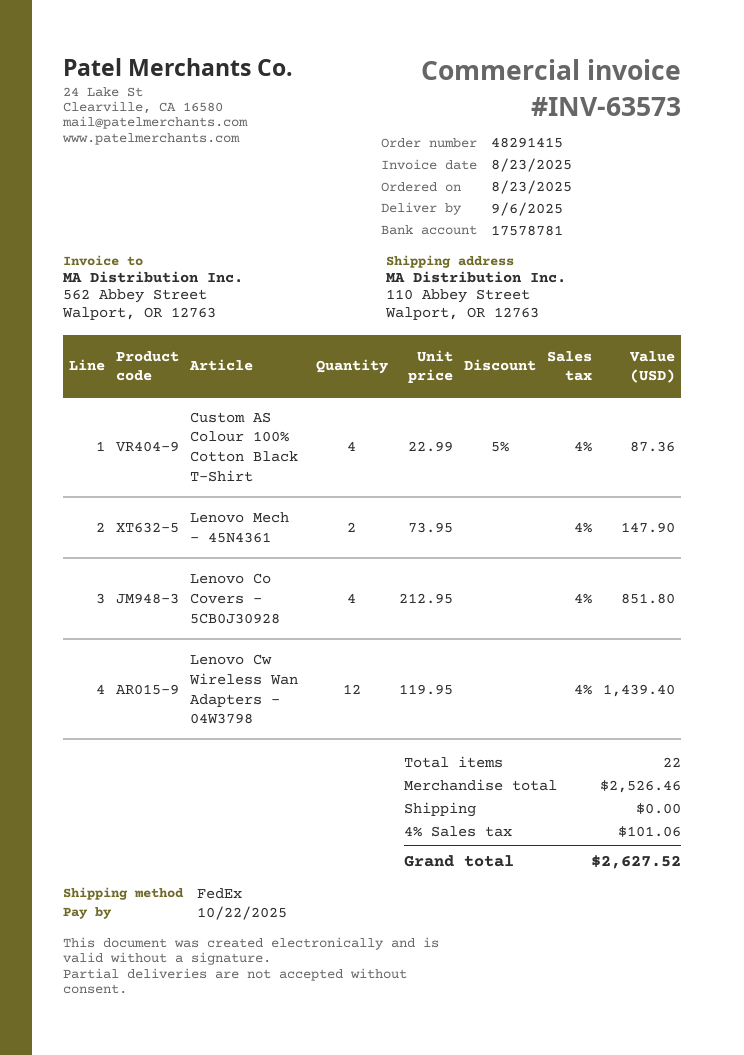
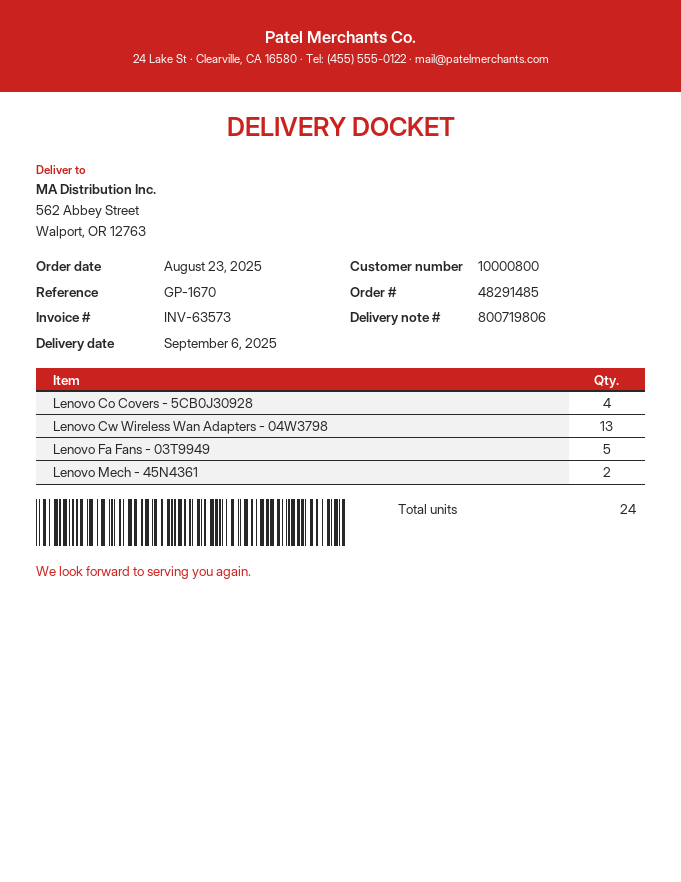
order number: 48291415 -> 48291485
ship to: 110 Abbey Street, Walport, OR 12763 -> 562 Abbey Street, Walport, OR 12763
Custom AS Colour 100% Cotton Black T-Shirt: 4 -> none
Lenovo Cw Wireless Wan Adapters - 04W3798: 12 -> 13
Lenovo Fa Fans - 03T9949: none -> 5
total quantity: 22 -> 24

